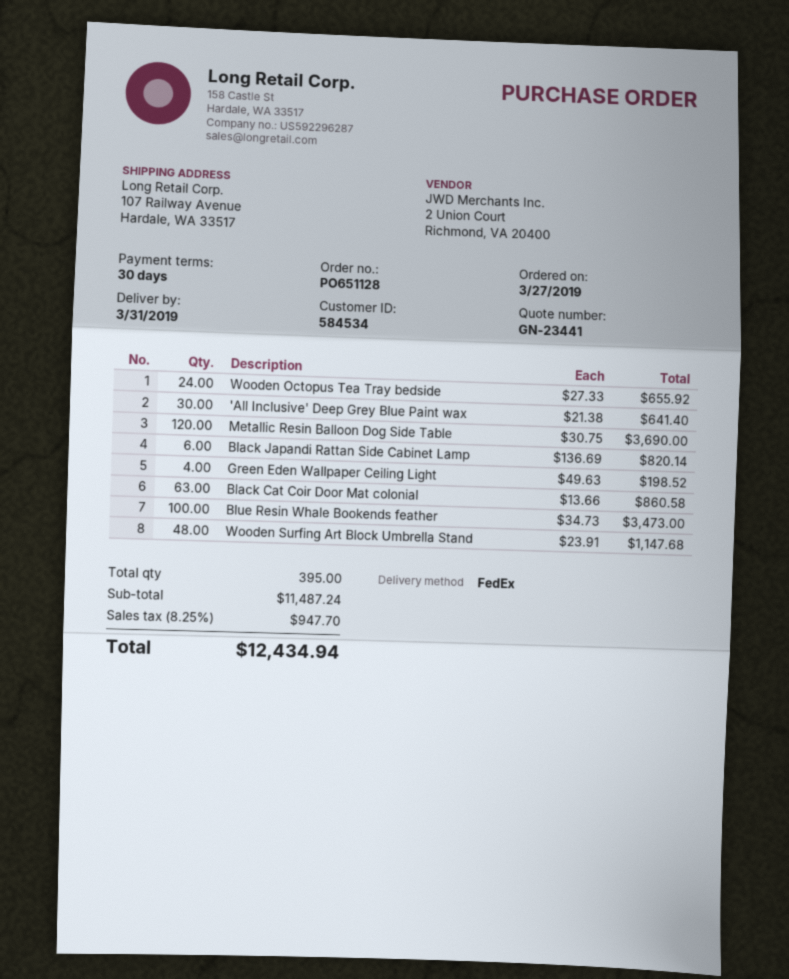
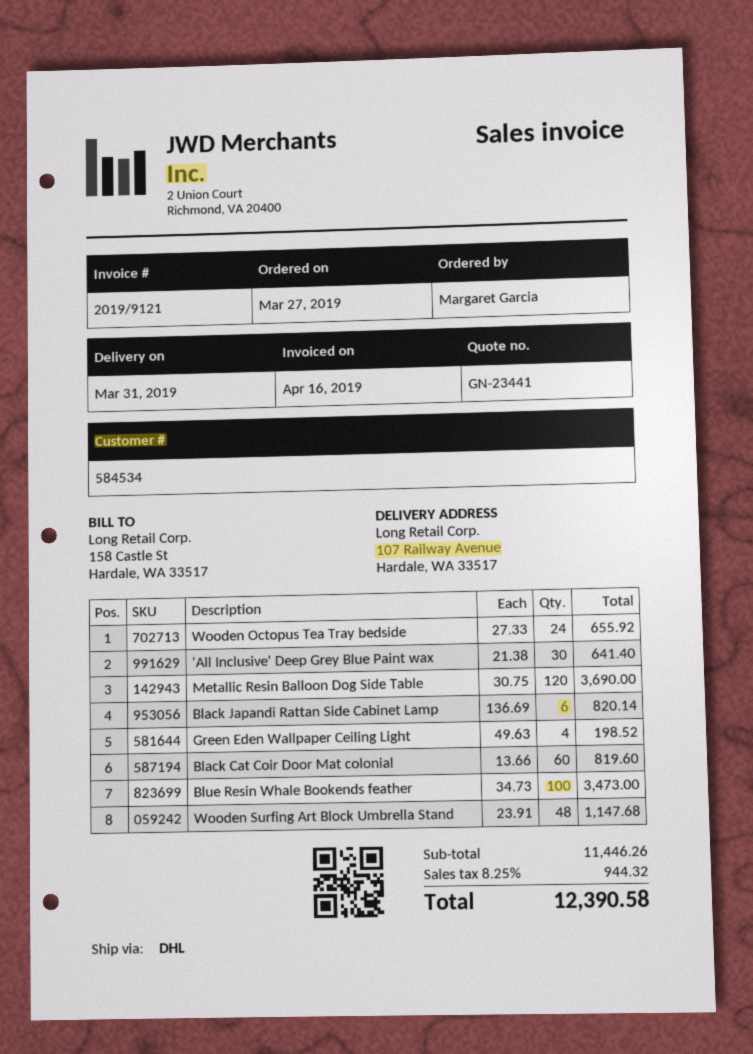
shipping method: FedEx -> DHL
Black Cat Coir Door Mat colonial: 63 x 13.66 = 860.58 -> 60 x 13.66 = 819.60
subtotal: 11487.24 -> 11446.26
tax: 8.25% = 947.70 -> 8.25% = 944.32
total: 12434.94 -> 12390.58

